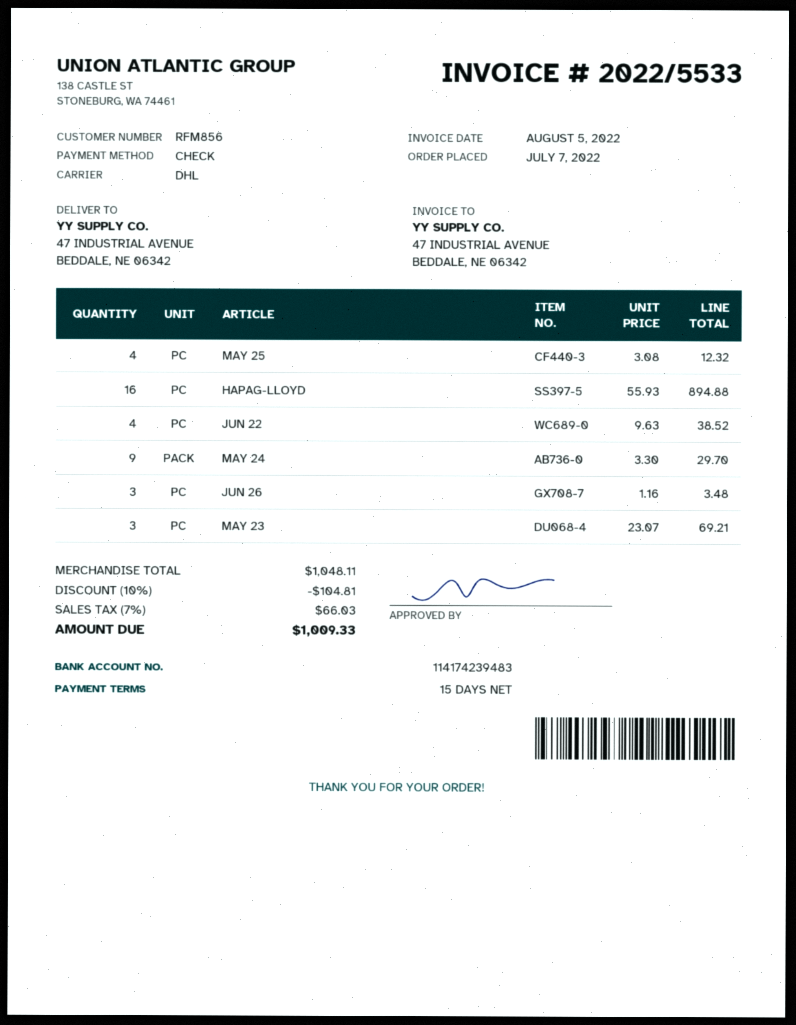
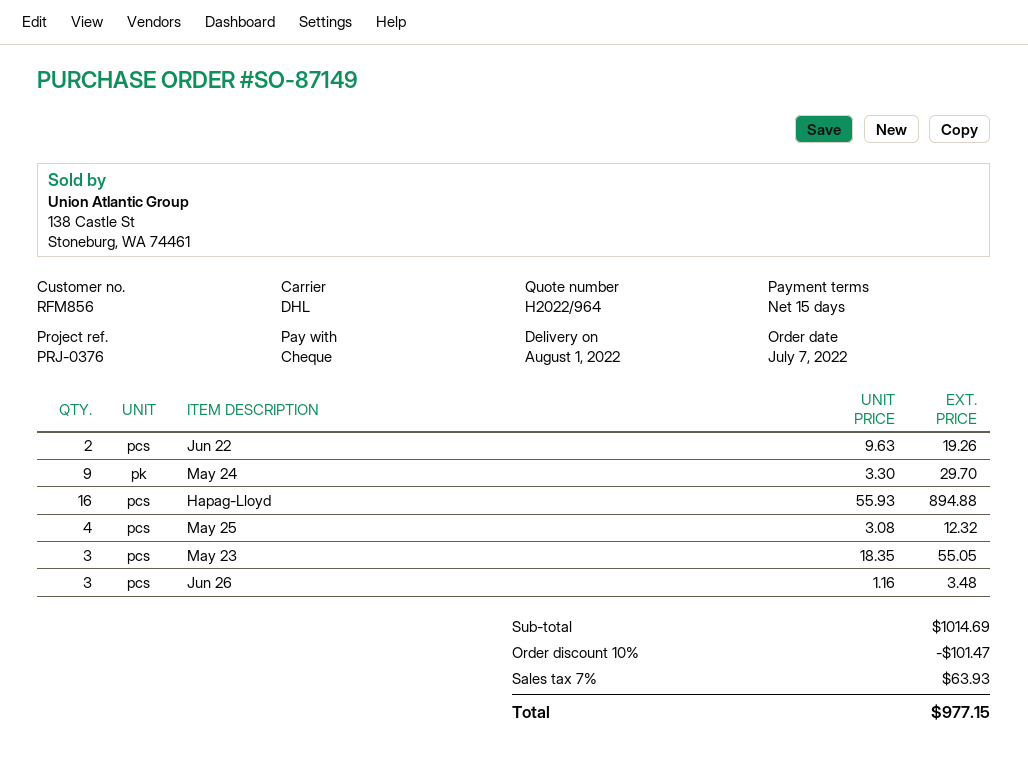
JUN 22: 4 x 9.63 = 38.52 -> 2 x 9.63 = 19.26
MAY 23: 3 x 23.07 = 69.21 -> 3 x 18.35 = 55.05
subtotal: 1048.11 -> 1014.69
discount: 10% = 104.81 -> 10% = 101.47
tax: 7% = 66.03 -> 7% = 63.93
total: 1009.33 -> 977.15

